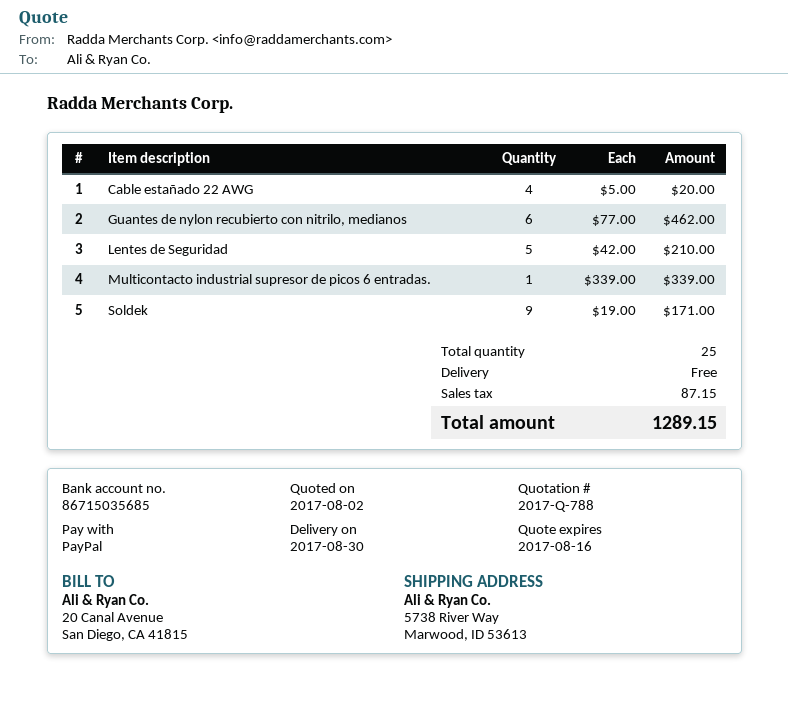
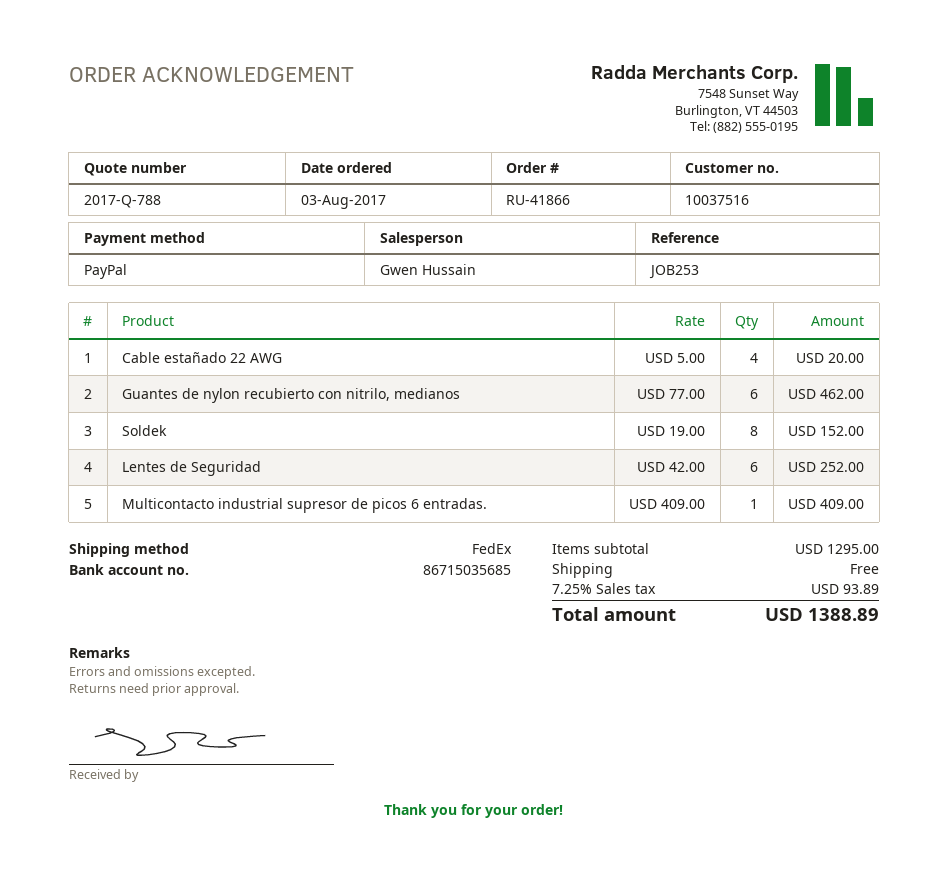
Lentes de Seguridad: 5 x 42.00 = 210.00 -> 6 x 42.00 = 252.00
Multicontacto industrial supresor de picos 6 entradas.: 1 x 339.00 = 339.00 -> 1 x 409.00 = 409.00
Soldek: 9 x 19.00 = 171.00 -> 8 x 19.00 = 152.00
tax: 87.15 -> 93.89
total: 1289.15 -> 1388.89

